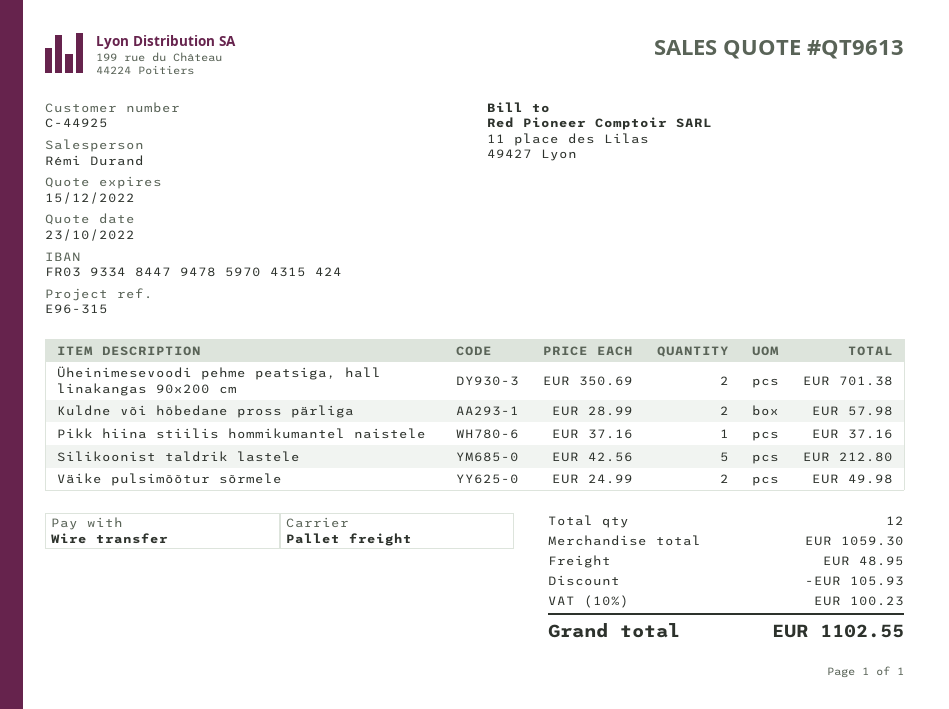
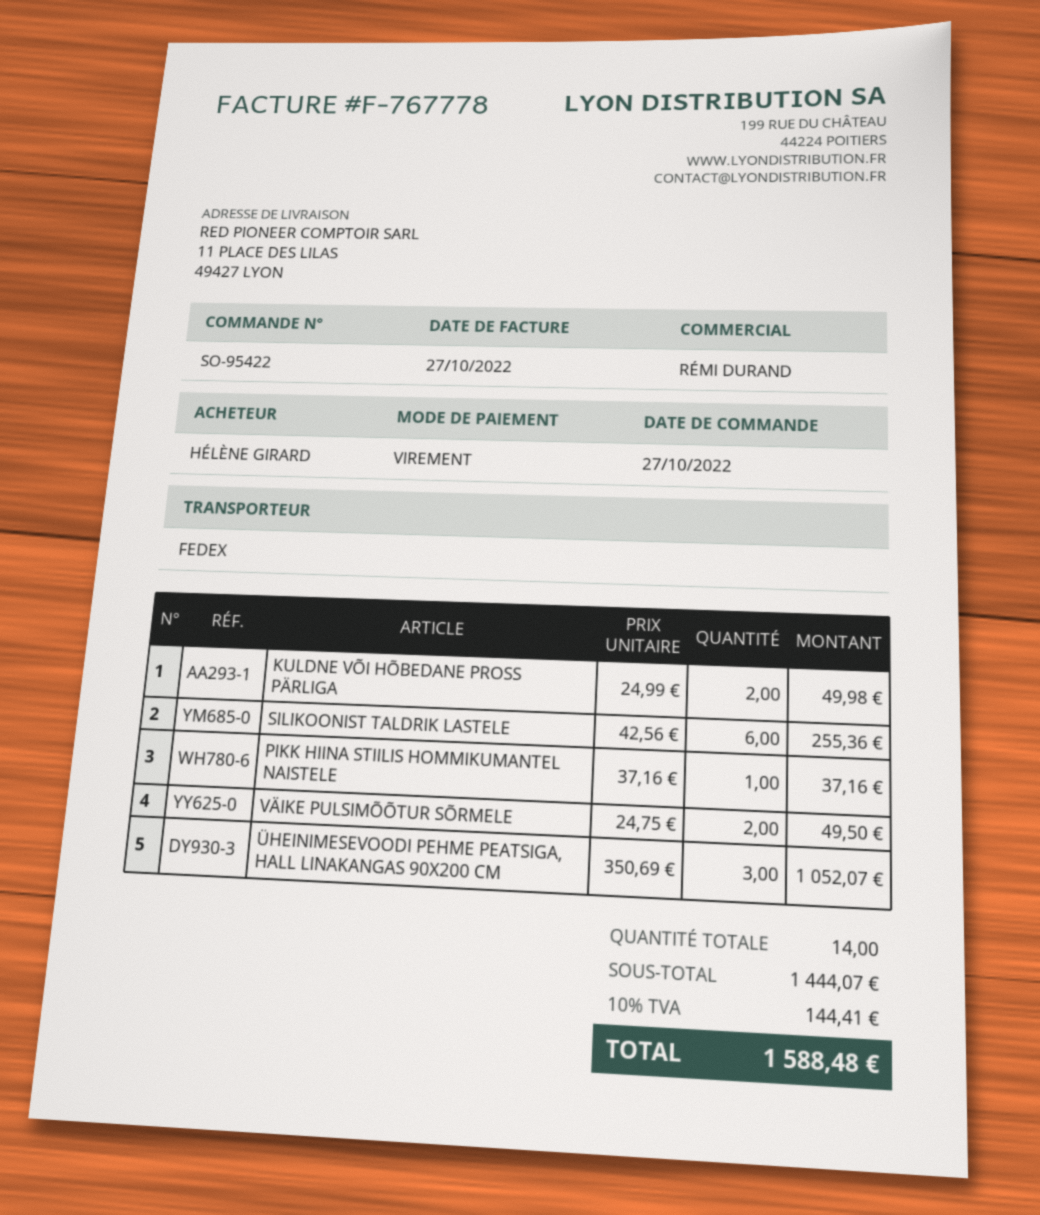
shipping method: pallet freight -> FedEx
Üheinimesevoodi pehme peatsiga, hall linakangas 90x200 cm: 2 x 350.69 = 701.38 -> 3 x 350.69 = 1052.07
Kuldne või hõbedane pross pärliga: 2 x 28.99 = 57.98 -> 2 x 24.99 = 49.98
Silikoonist taldrik lastele: 5 x 42.56 = 212.80 -> 6 x 42.56 = 255.36
Väike pulsimõõtur sõrmele: 2 x 24.99 = 49.98 -> 2 x 24.75 = 49.50
total quantity: 12 -> 14
subtotal: 1059.30 -> 1444.07
discount: 105.93 -> none
shipping: 48.95 -> none
tax: 10% = 100.23 -> 10% = 144.41
total: 1102.55 -> 1588.48

